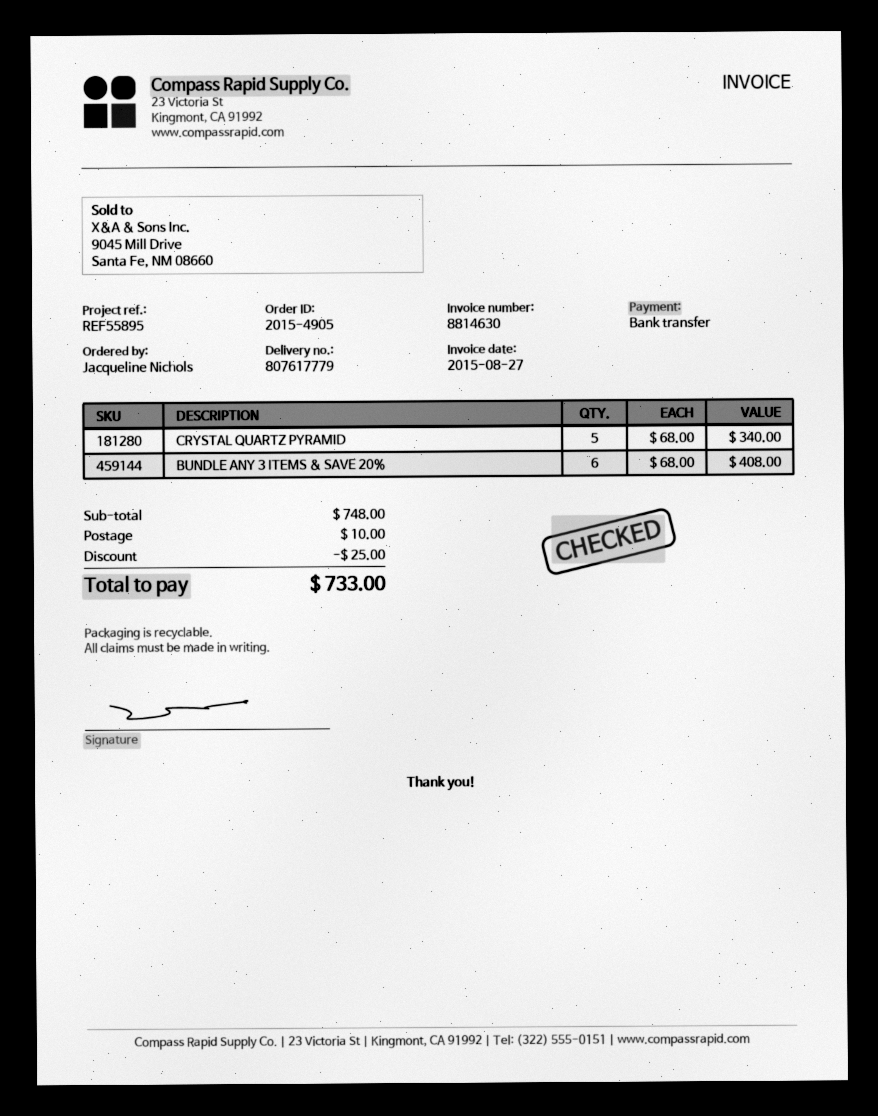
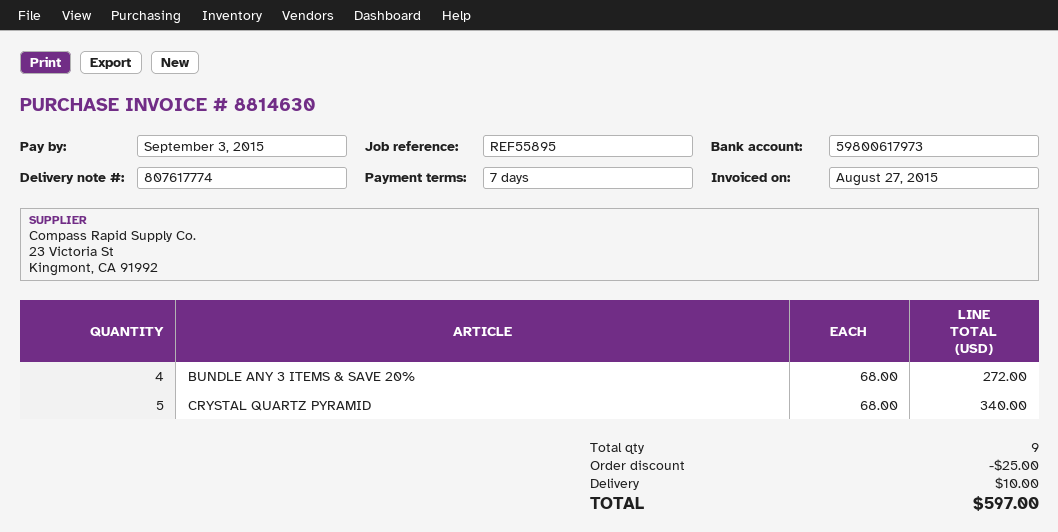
delivery note number: 807617779 -> 807617774
BUNDLE ANY 3 ITEMS & SAVE 20%: 6 x 68.00 = 408.00 -> 4 x 68.00 = 272.00
total: 733.00 -> 597.00

